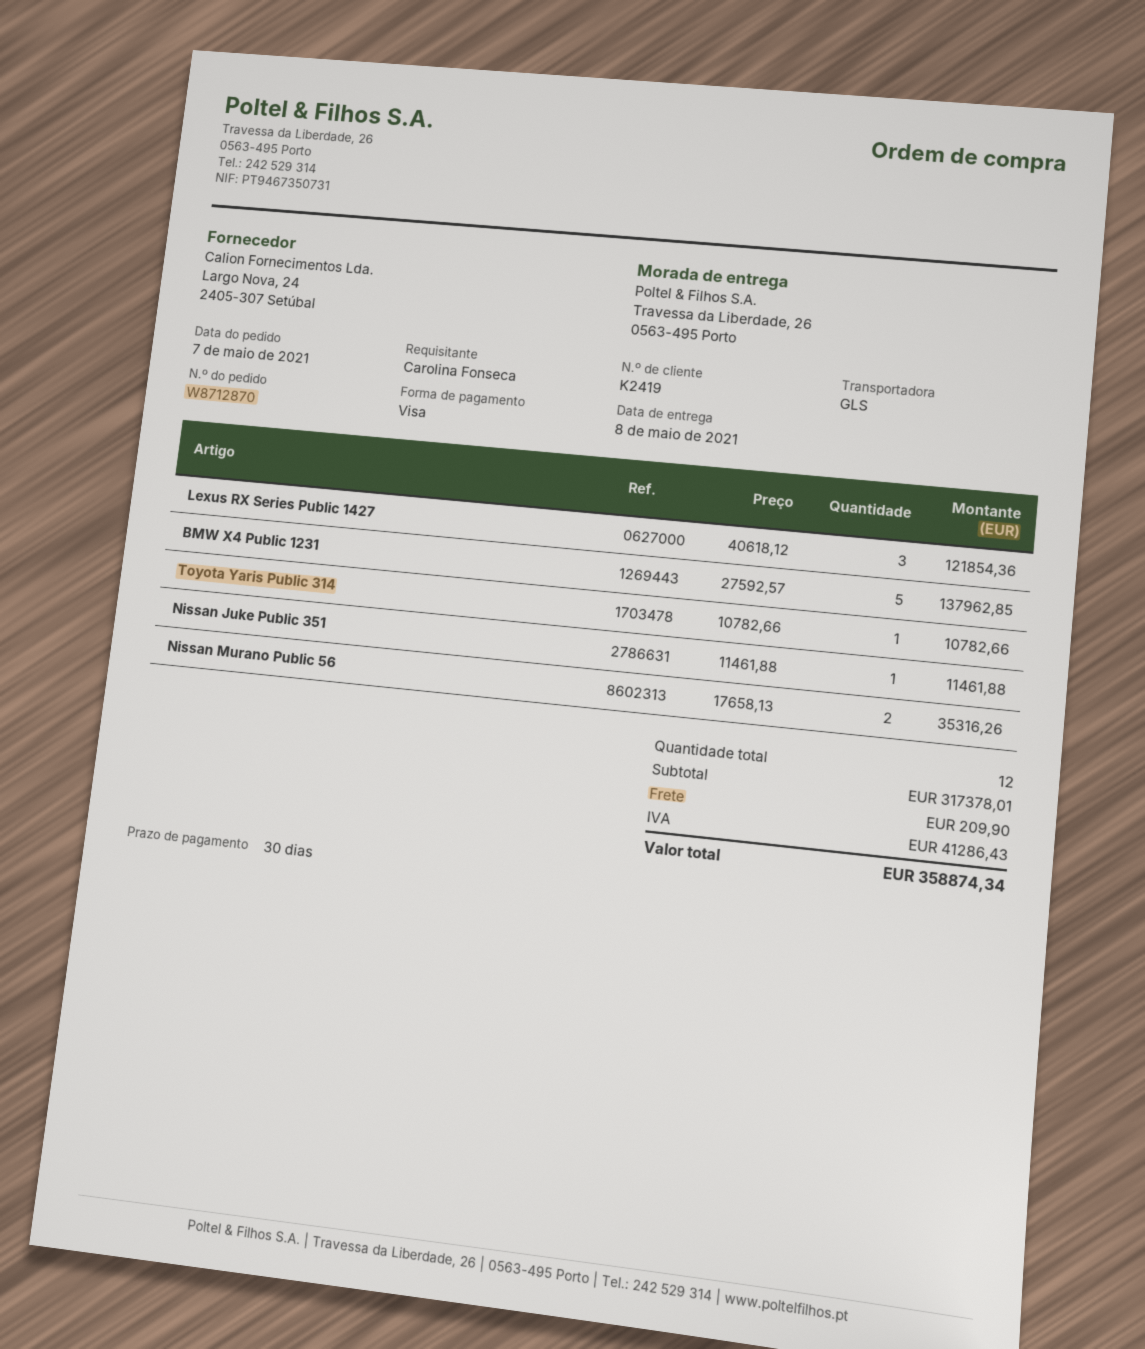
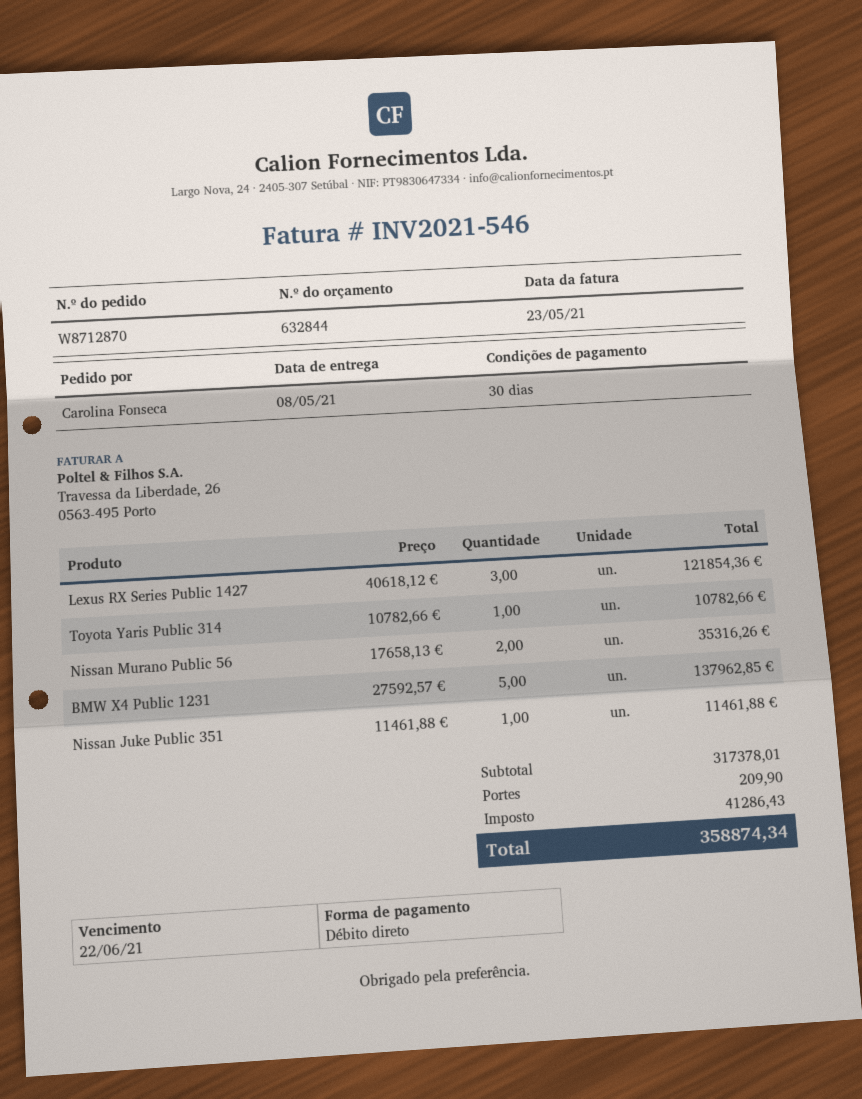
payment method: Visa -> direct debit

